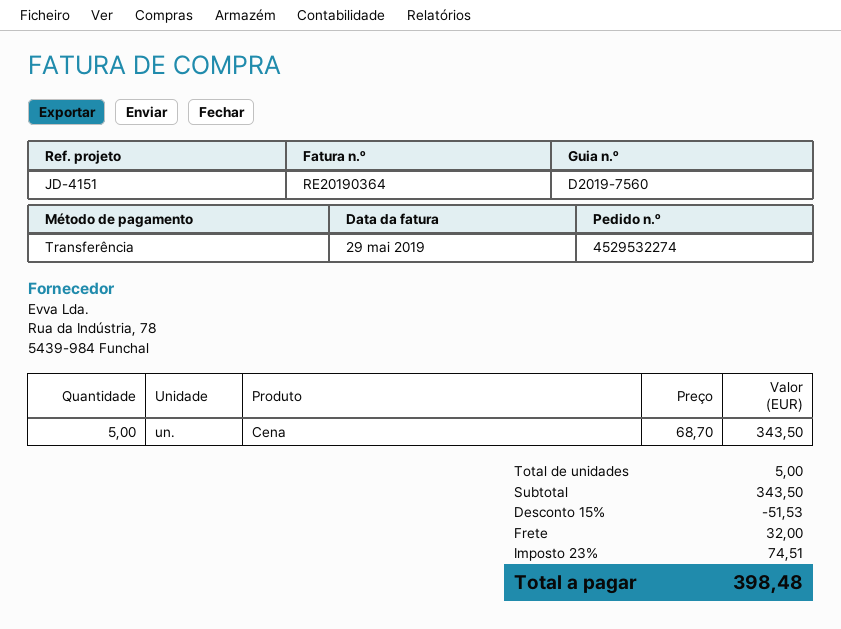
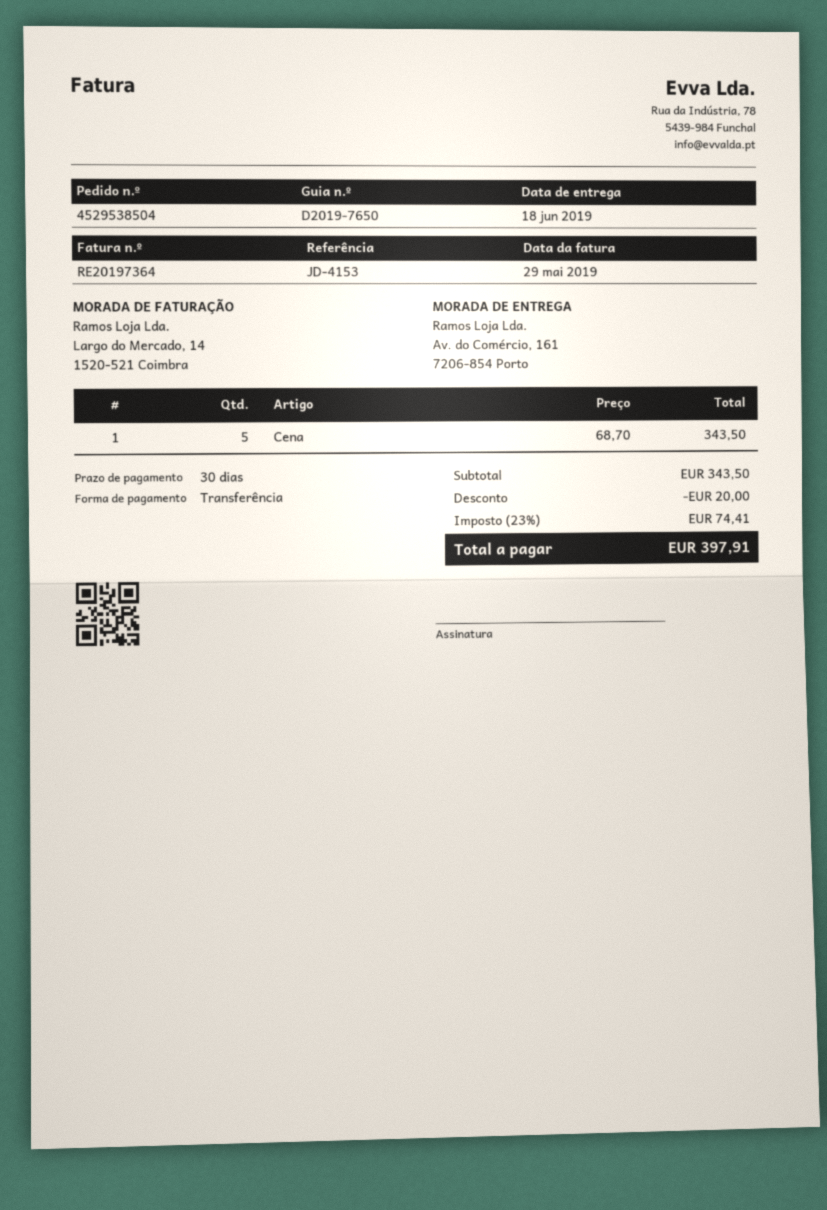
order number: 4529532274 -> 4529538504
delivery note number: D2019-7560 -> D2019-7650
invoice number: RE20190364 -> RE20197364
reference: JD-4151 -> JD-4153
discount: 51.53 -> 20.00
shipping: 32.00 -> none
tax: 23% = 74.51 -> 23% = 74.41
total: 398.48 -> 397.91

